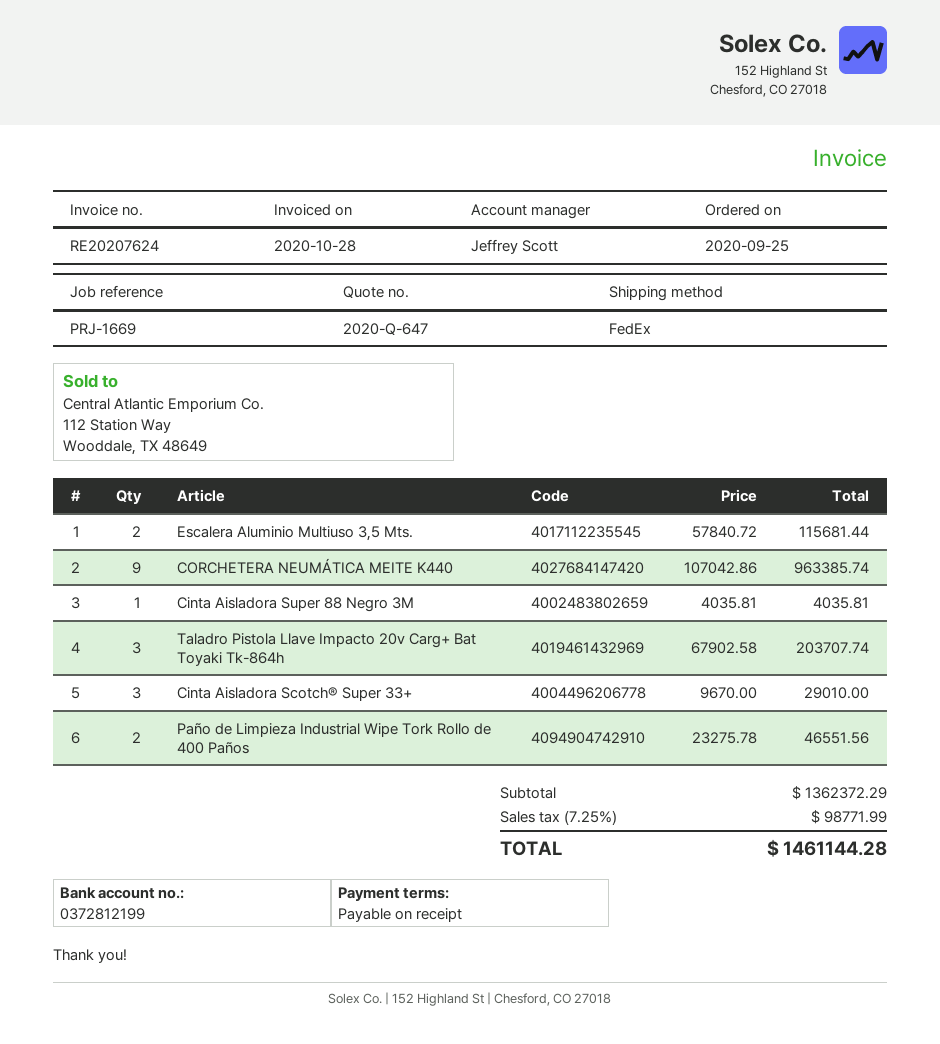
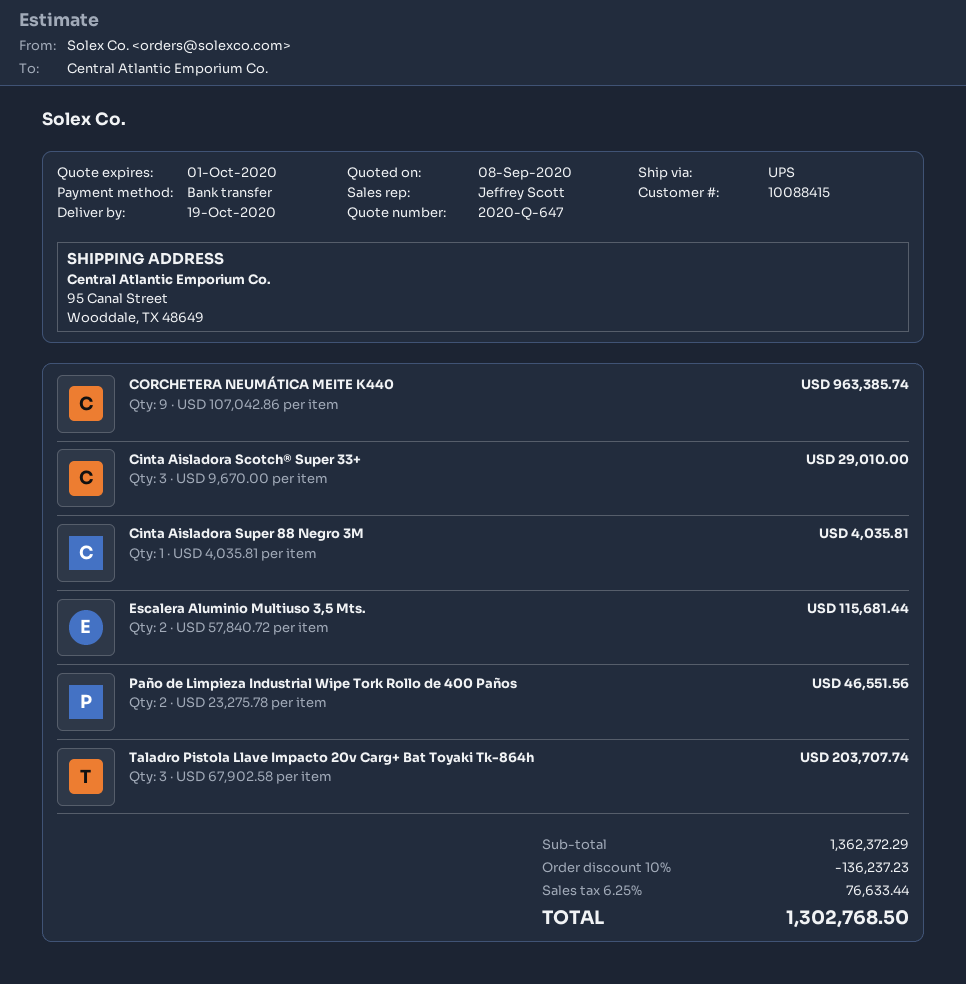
shipping method: FedEx -> UPS
discount: none -> 10% = 136237.23
tax: 7.25% = 98771.99 -> 6.25% = 76633.44
total: 1461144.28 -> 1302768.50

